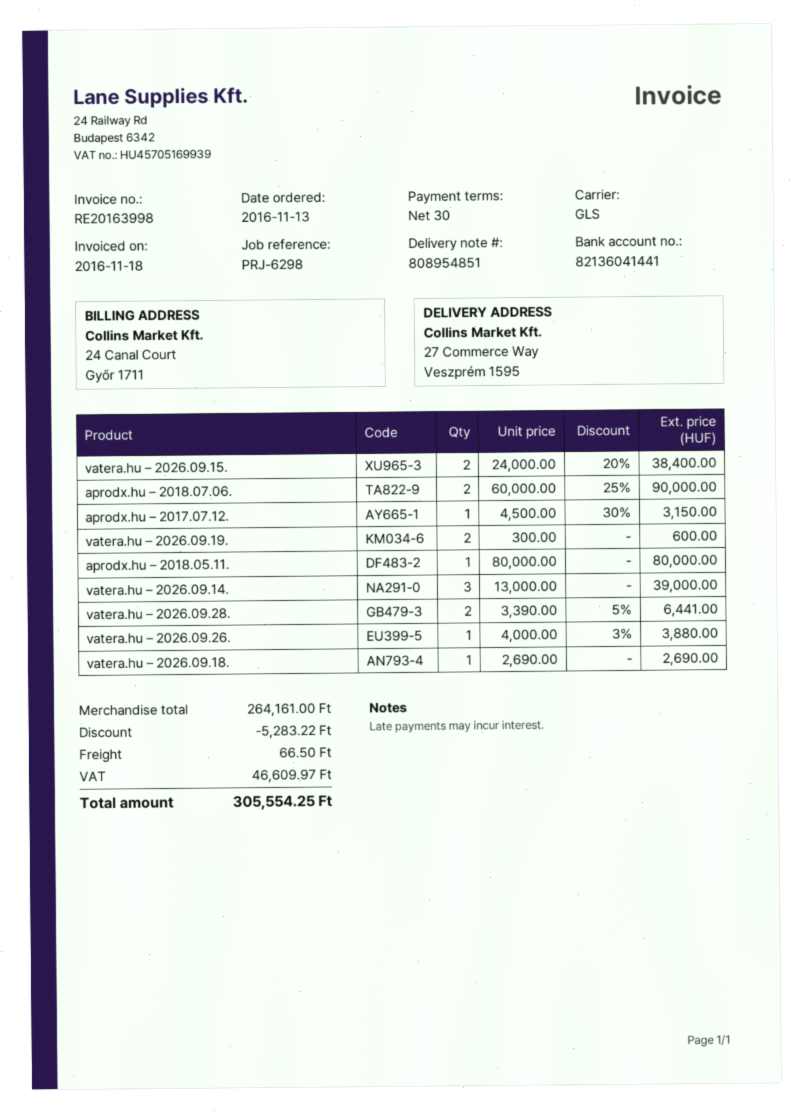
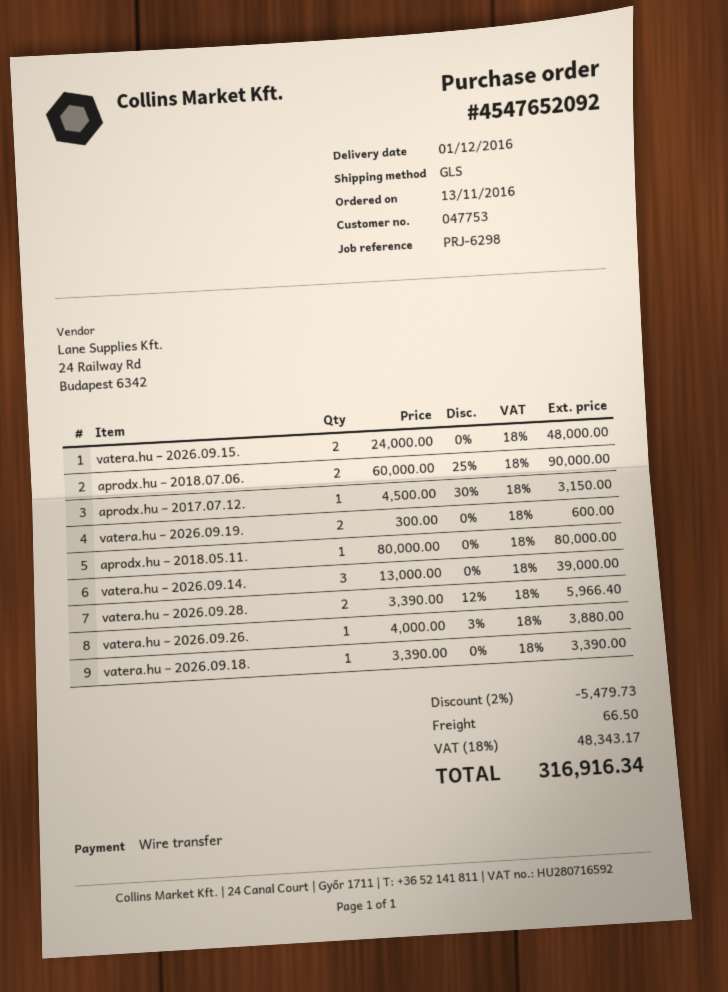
vatera.hu – 2026.09.15.: 2 x 24000.00 - 20% = 38400.00 -> 2 x 24000.00 = 48000.00
vatera.hu – 2026.09.28.: 2 x 3390.00 - 5% = 6441.00 -> 2 x 3390.00 - 12% = 5966.40
vatera.hu – 2026.09.18.: 1 x 2690.00 = 2690.00 -> 1 x 3390.00 = 3390.00
discount: 5283.22 -> 5479.73
tax: 46609.97 -> 48343.17
total: 305554.25 -> 316916.34

